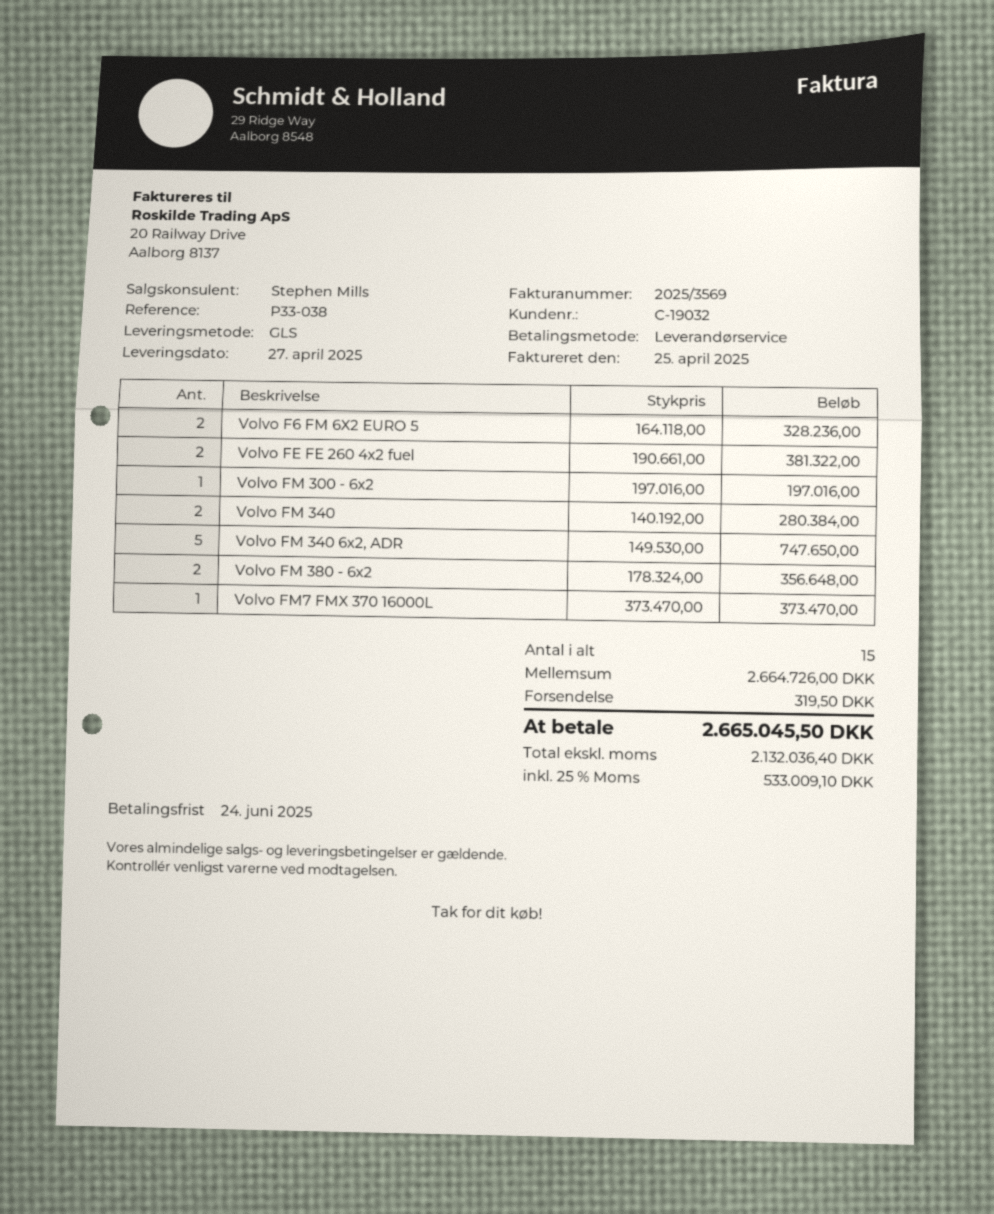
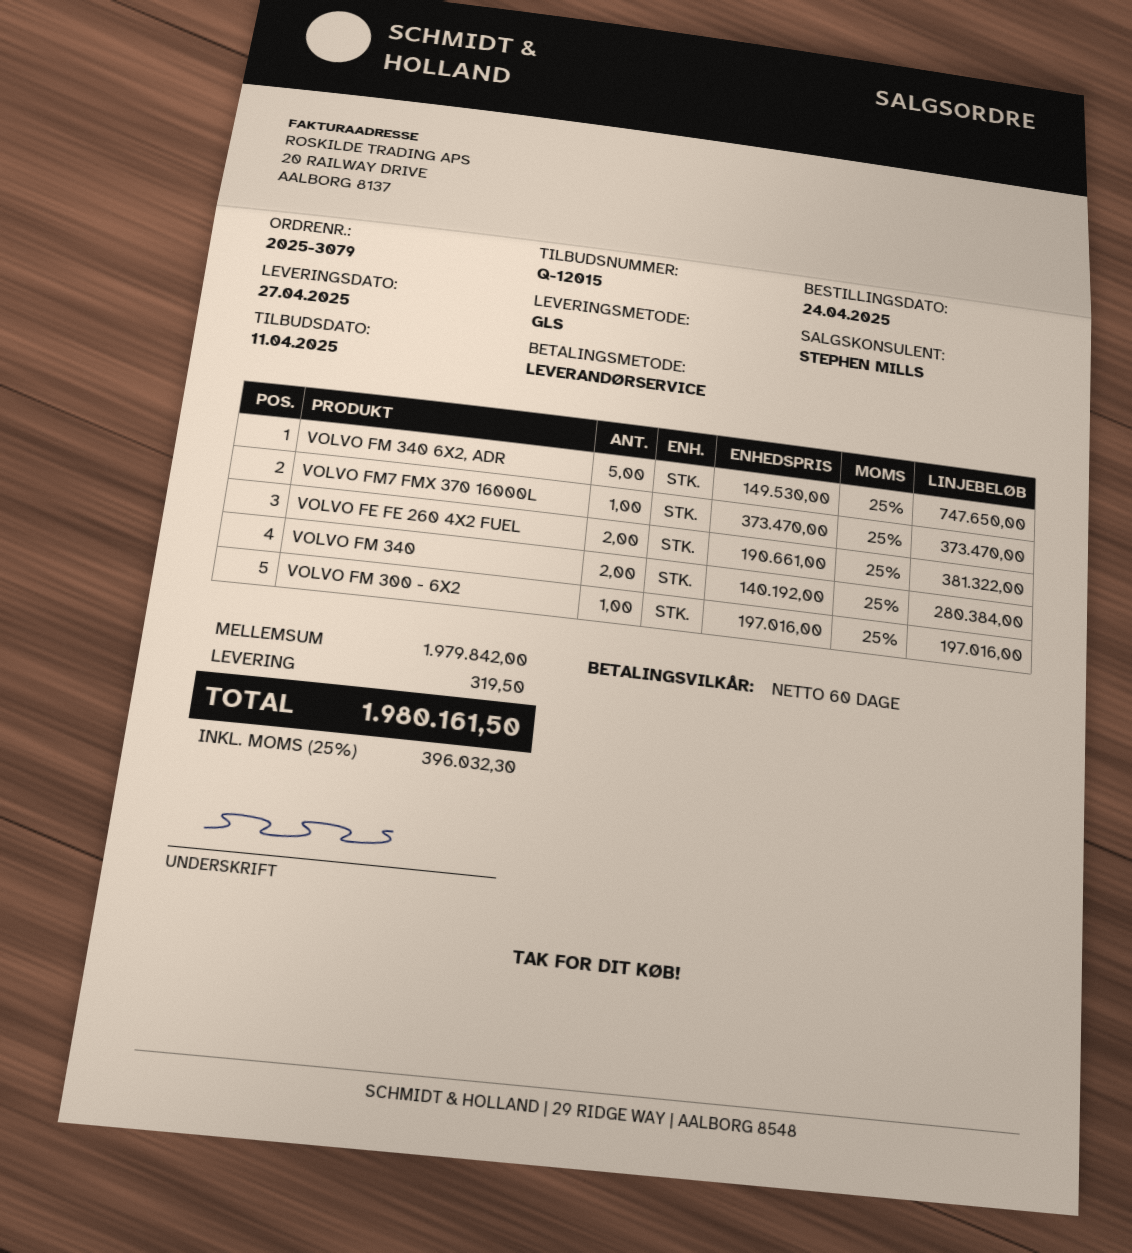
Volvo F6 FM 6X2 EURO 5: 2 x 164118.00 = 328236.00 -> none
Volvo FM 380 - 6x2: 2 x 178324.00 = 356648.00 -> none
subtotal: 2664726.00 -> 1979842.00
tax: 25% = 533009.10 -> 25% = 396032.30
total: 2665045.50 -> 1980161.50

